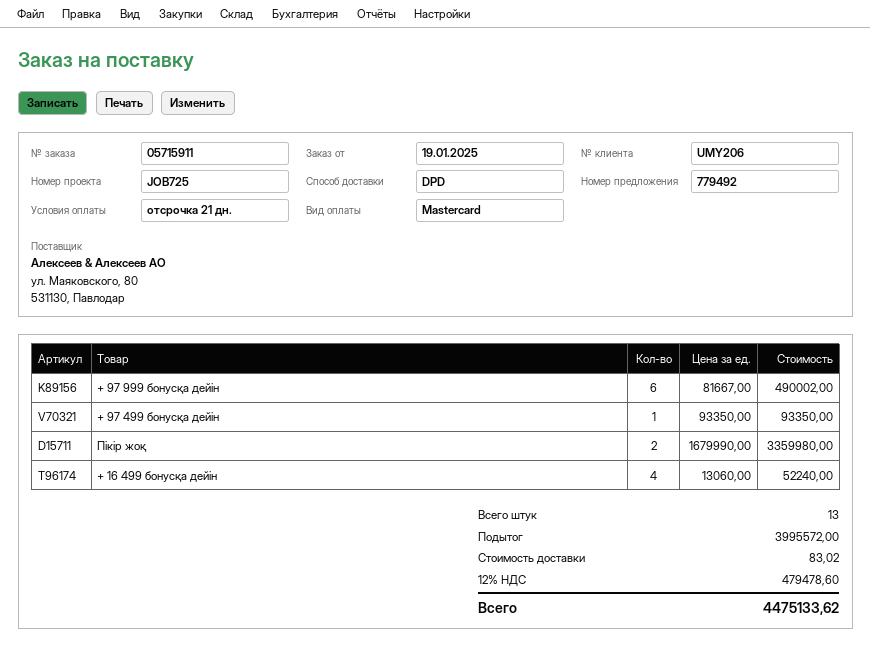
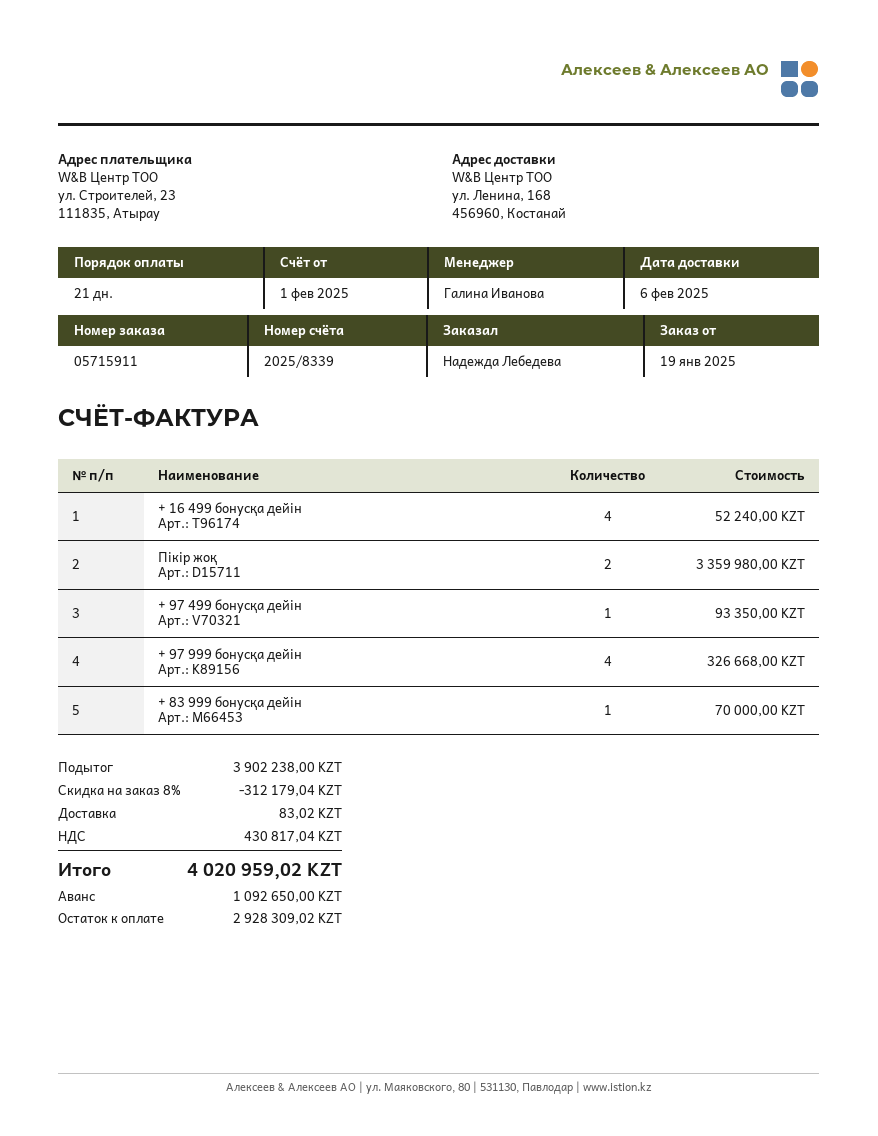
+ 97 999 бонусқа дейін: 6 for 490002.00 -> 4 for 326668.00
+ 83 999 бонусқа дейін: none -> 1 for 70000.00
subtotal: 3995572.00 -> 3902238.00
discount: none -> 8% = 312179.04
tax: 479478.60 -> 430817.04
total: 4475133.62 -> 4020959.02

